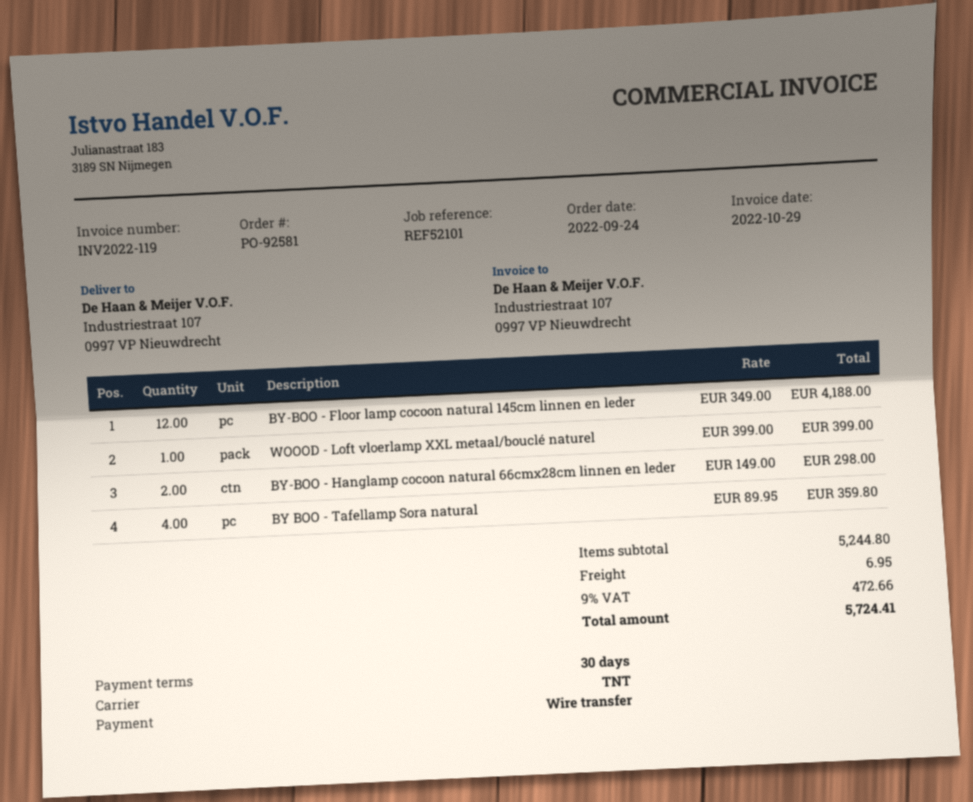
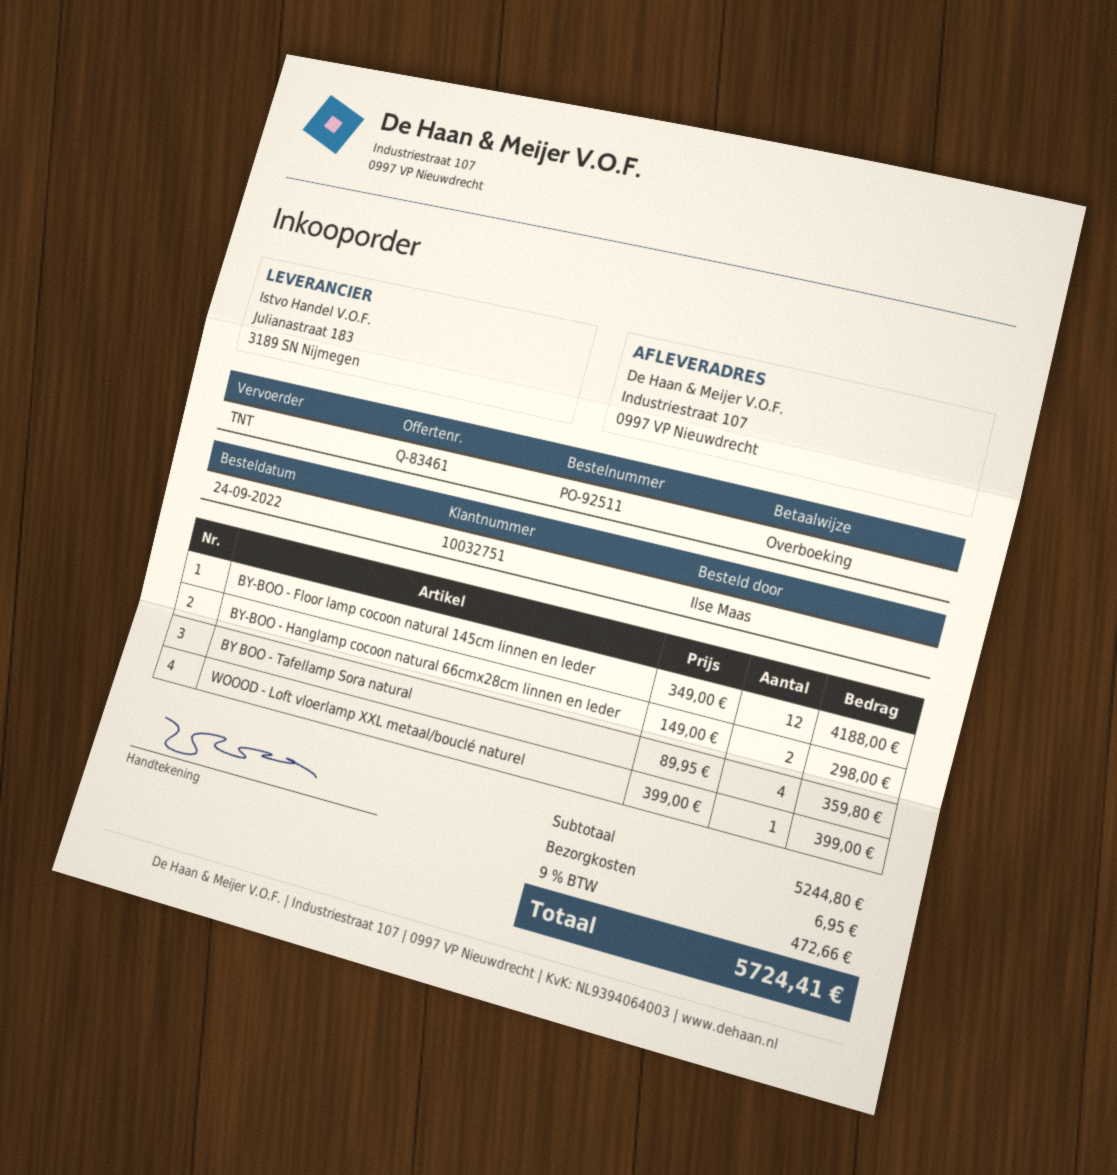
order number: PO-92581 -> PO-92511

